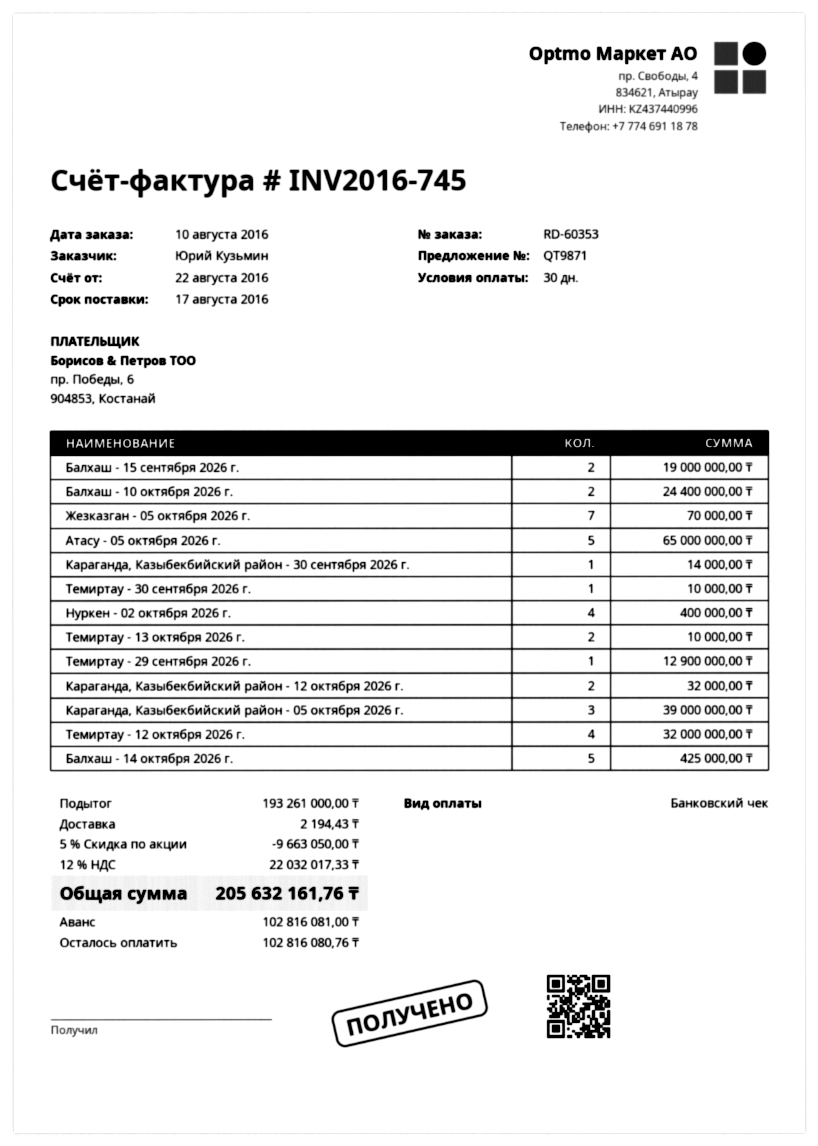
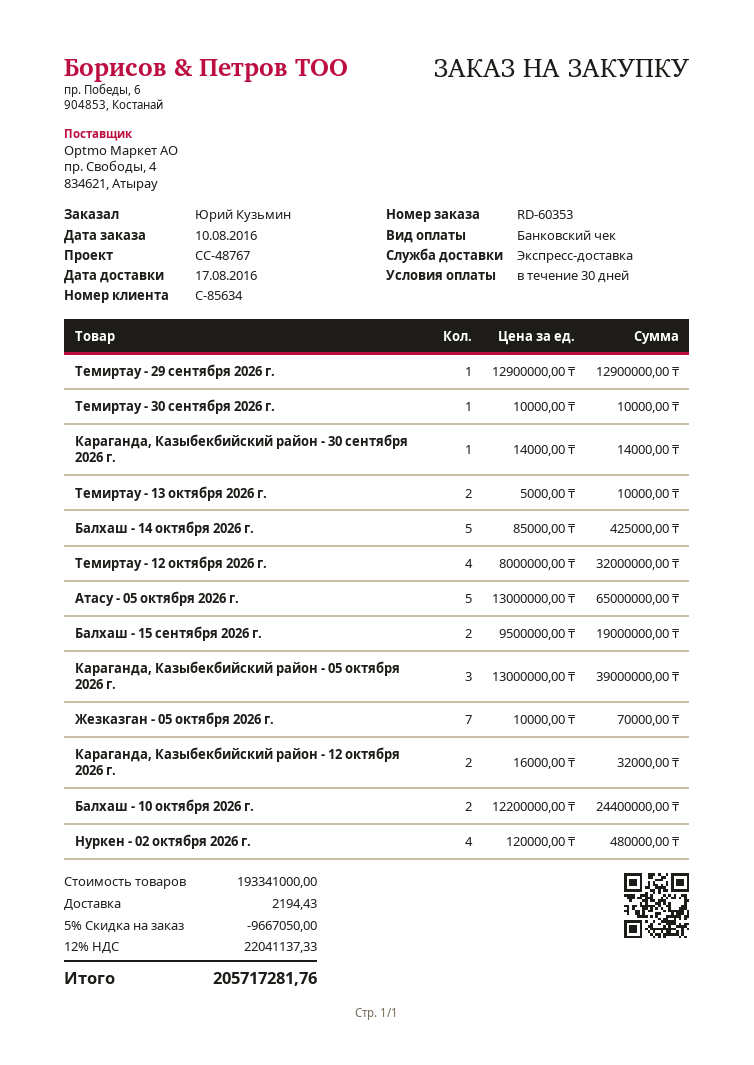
Нуркен - 02 октября 2026 г.: 4 for 400000.00 -> 4 for 480000.00
subtotal: 193261000.00 -> 193341000.00
discount: 5% = 9663050.00 -> 5% = 9667050.00
tax: 12% = 22032017.33 -> 12% = 22041137.33
total: 205632161.76 -> 205717281.76

